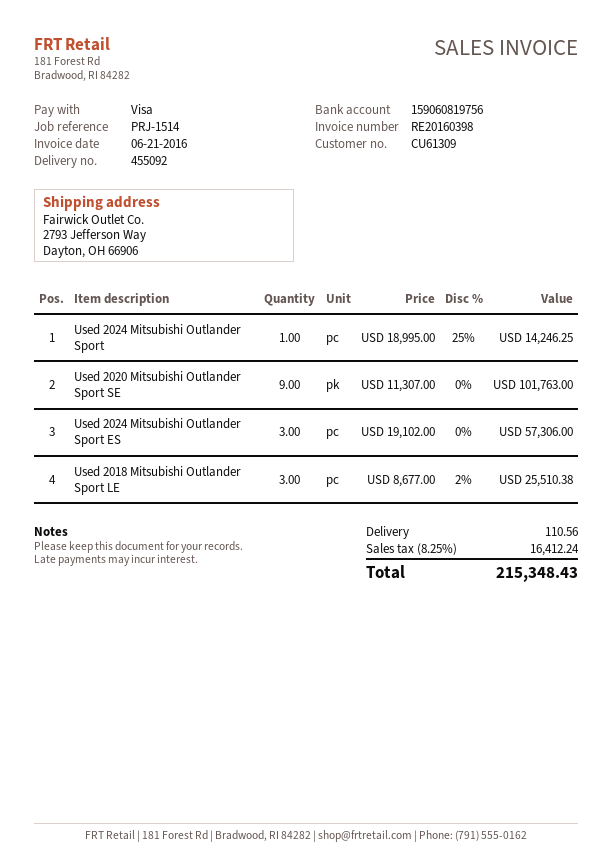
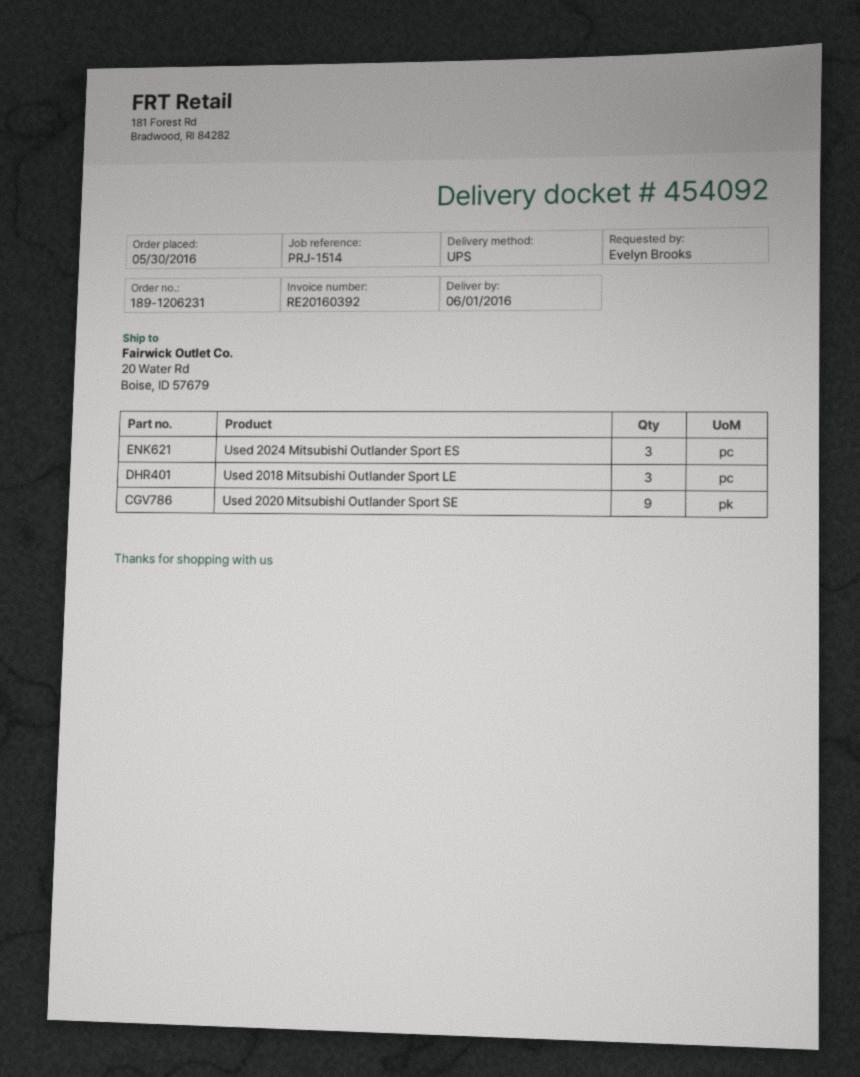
delivery note number: 455092 -> 454092
invoice number: RE20160398 -> RE20160392
ship to: 2793 Jefferson Way, Dayton, OH 66906 -> 20 Water Rd, Boise, ID 57679
Used 2024 Mitsubishi Outlander Sport: 1 -> none

